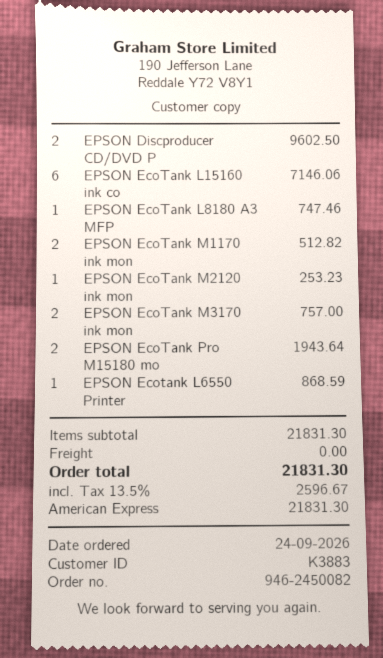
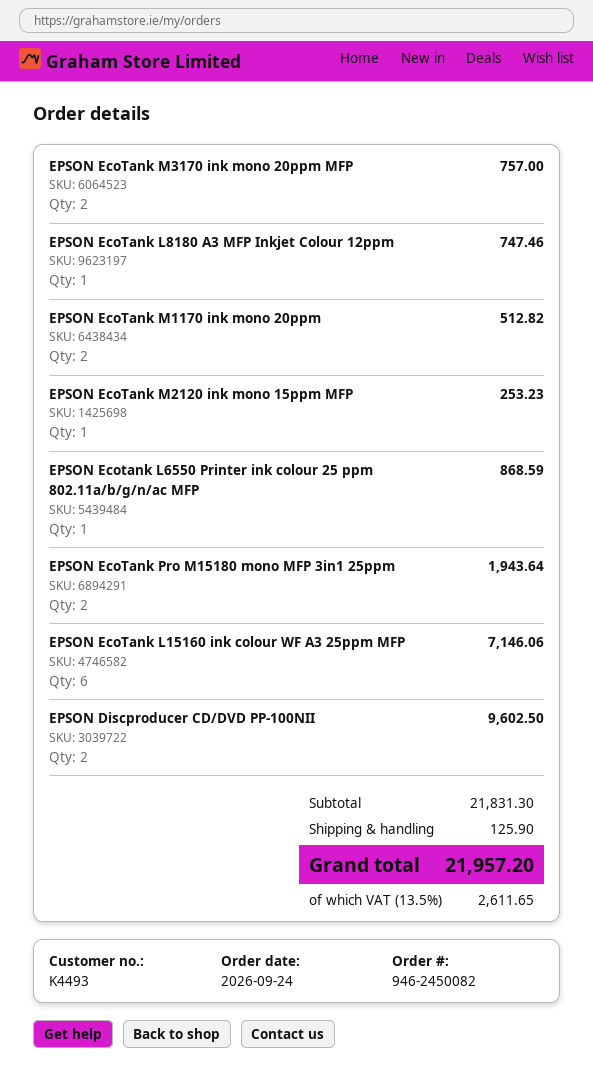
customer number: K3883 -> K4493
shipping: 0.00 -> 125.90
tax: 13.5% = 2596.67 -> 13.5% = 2611.65
total: 21831.30 -> 21957.20

